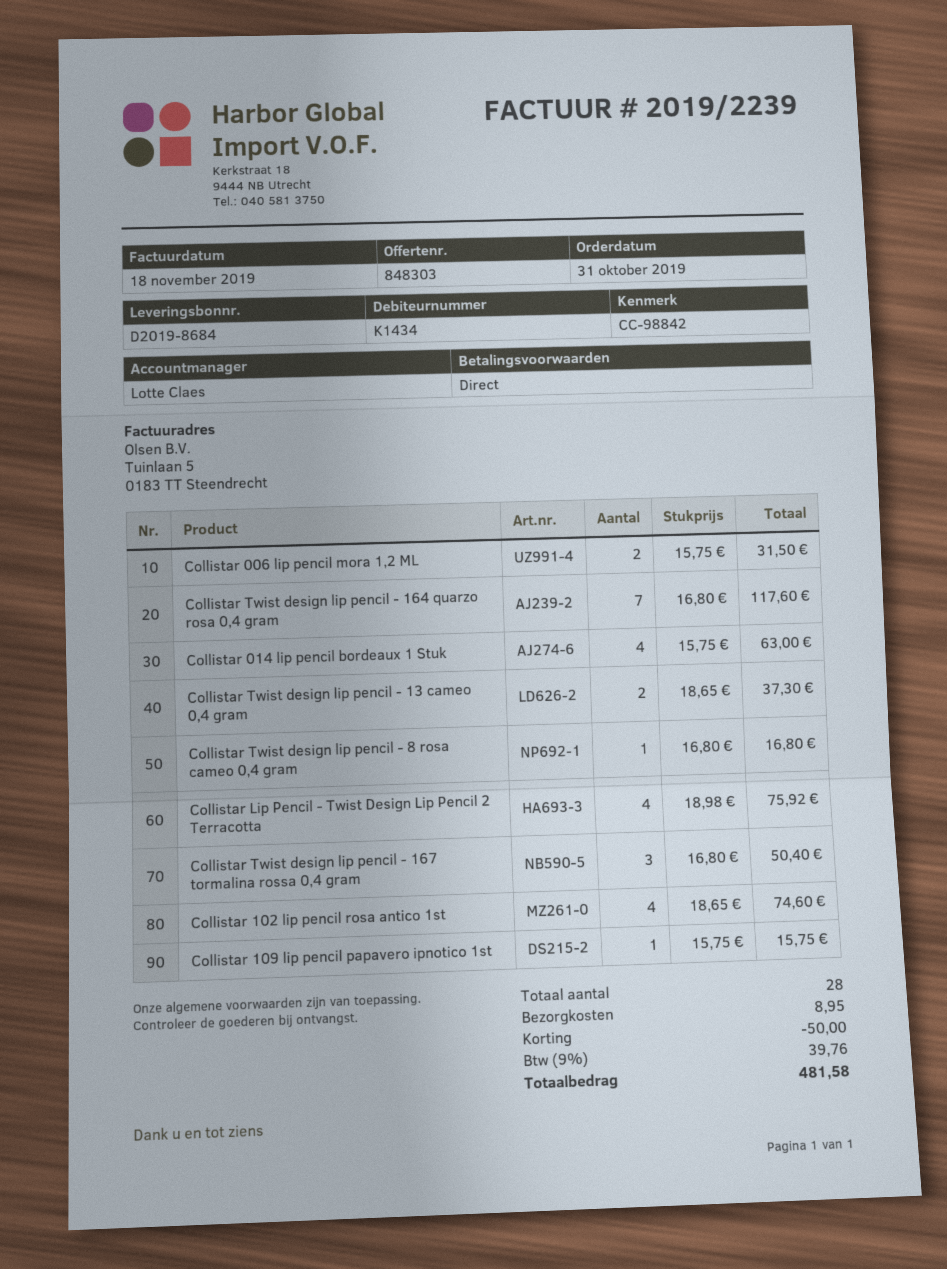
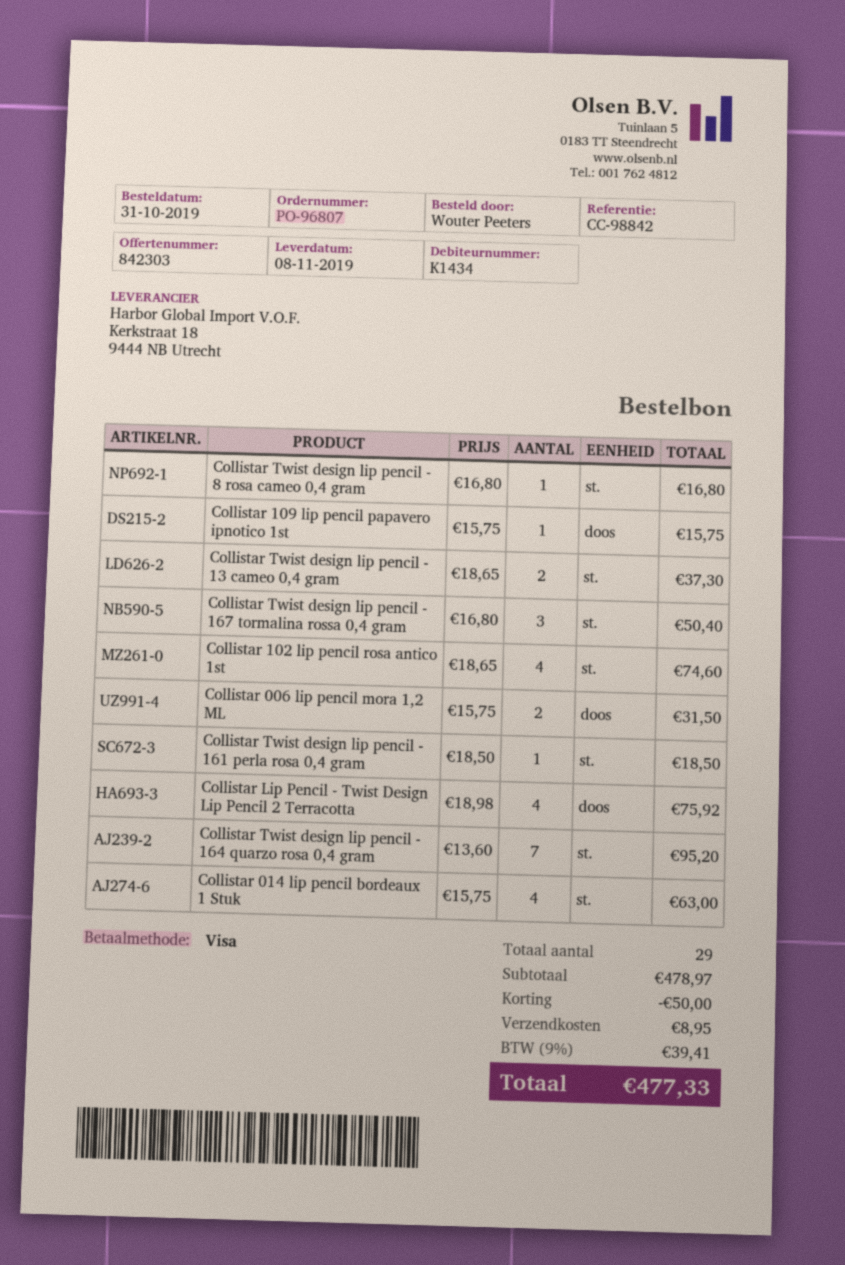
quote number: 848303 -> 842303
Collistar Twist design lip pencil - 164 quarzo rosa 0,4 gram: 7 x 16.80 = 117.60 -> 7 x 13.60 = 95.20
Collistar Twist design lip pencil - 161 perla rosa 0,4 gram: none -> 1 x 18.50 = 18.50
total quantity: 28 -> 29
tax: 9% = 39.76 -> 9% = 39.41
total: 481.58 -> 477.33

